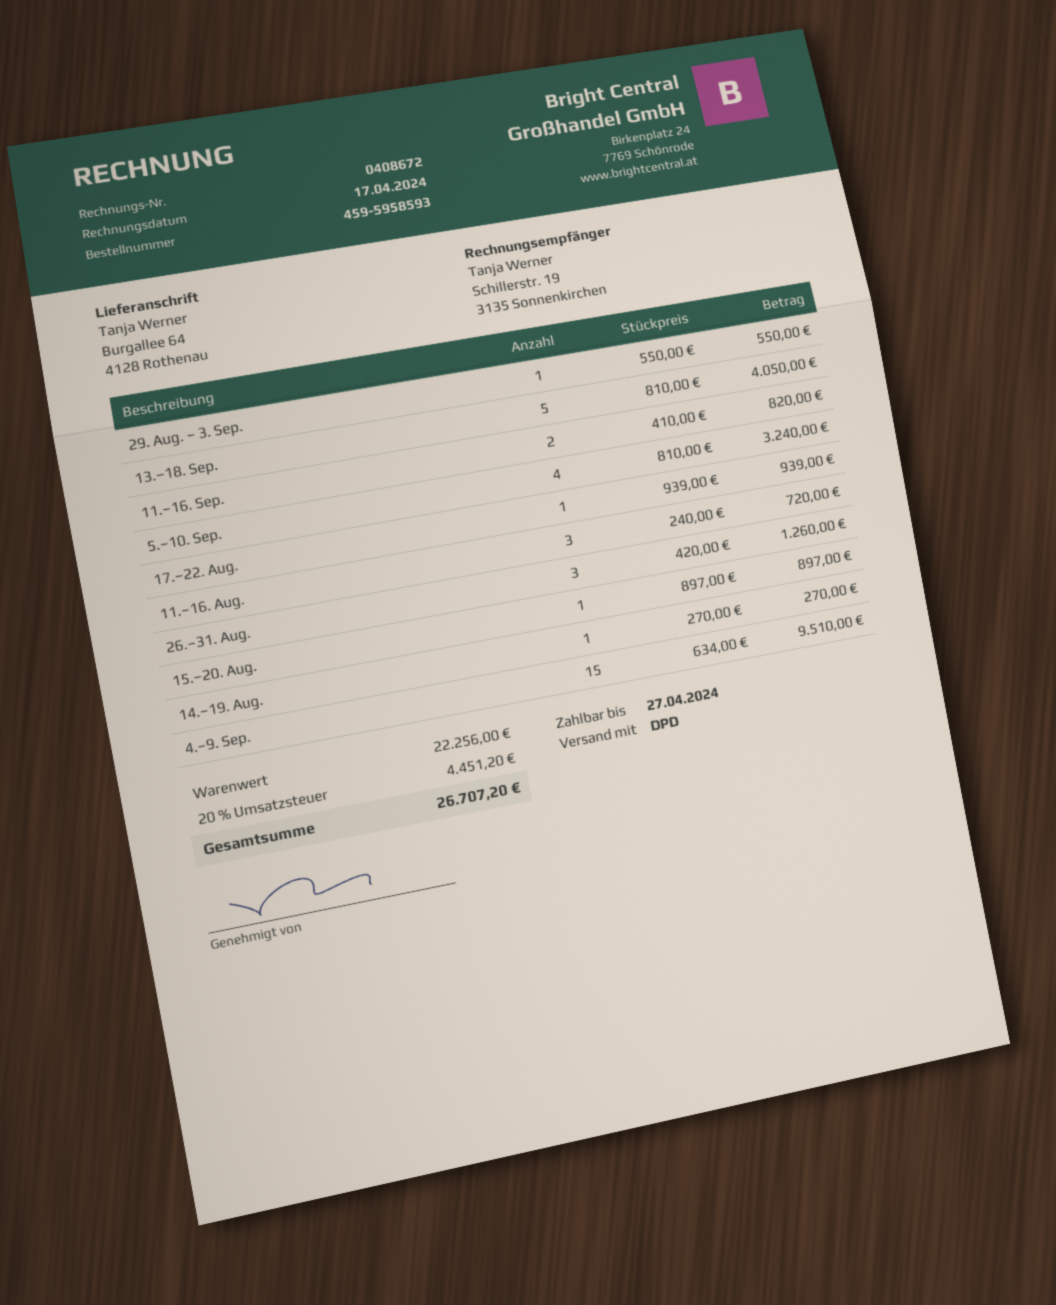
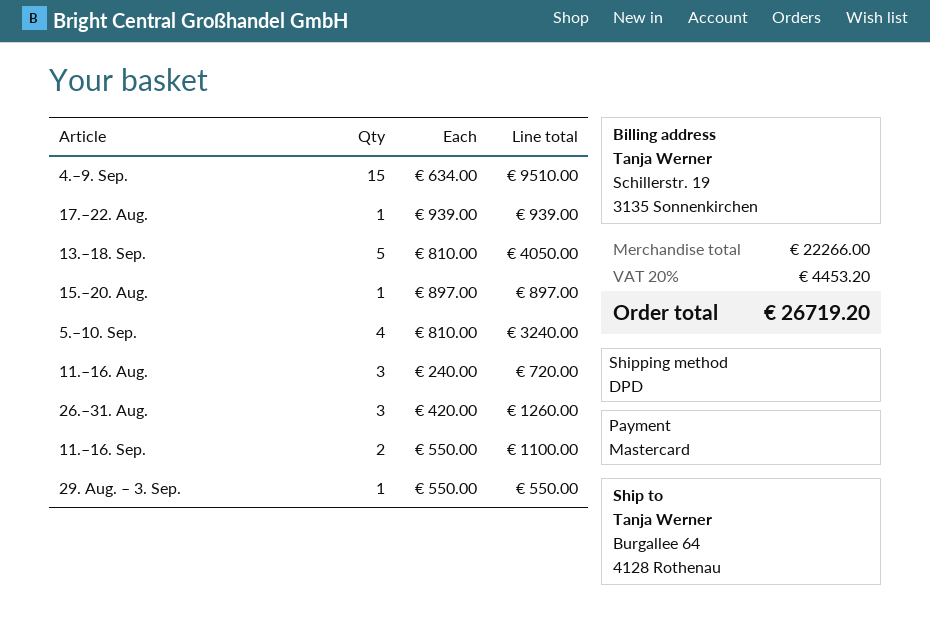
11.–16. Sep.: 2 x 410.00 = 820.00 -> 2 x 550.00 = 1100.00
14.–19. Aug.: 1 x 270.00 = 270.00 -> none
subtotal: 22256.00 -> 22266.00
tax: 20% = 4451.20 -> 20% = 4453.20
total: 26707.20 -> 26719.20

